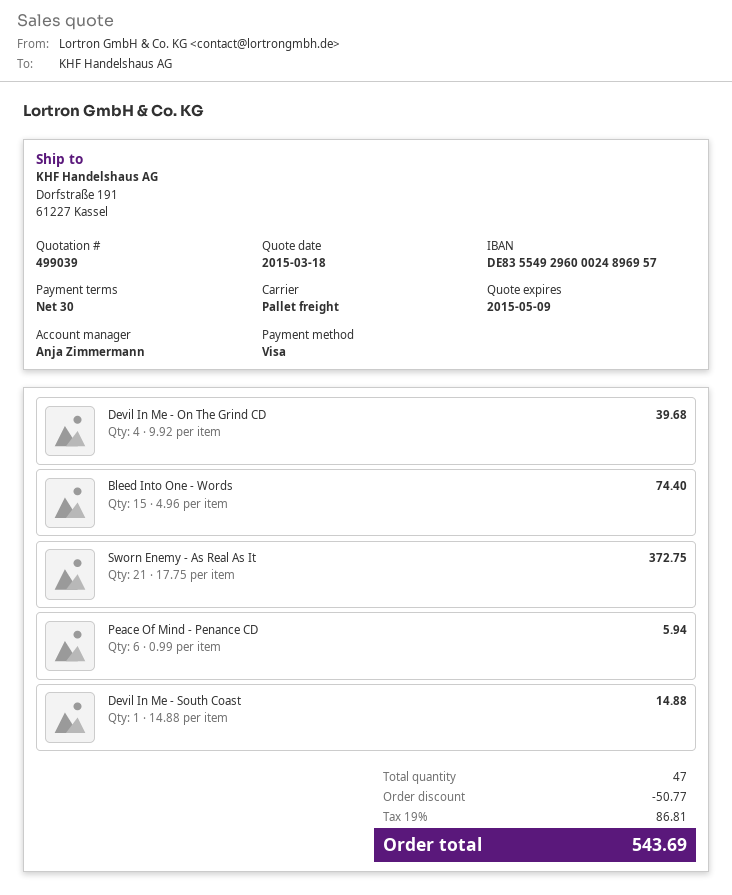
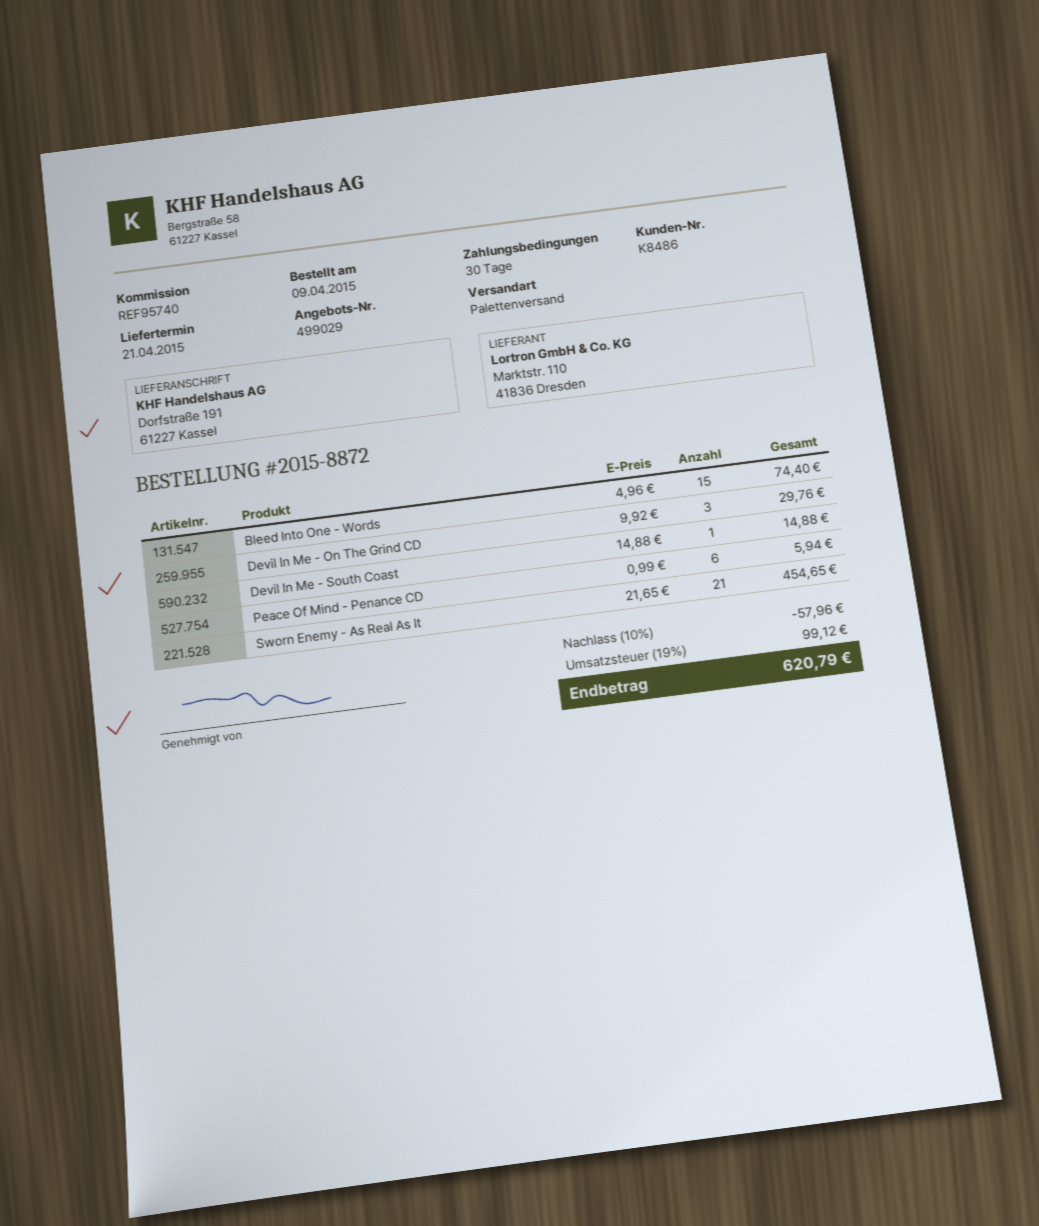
quote number: 499039 -> 499029
Devil In Me - On The Grind CD: 4 x 9.92 = 39.68 -> 3 x 9.92 = 29.76
Sworn Enemy - As Real As It: 21 x 17.75 = 372.75 -> 21 x 21.65 = 454.65
discount: 50.77 -> 57.96
tax: 19% = 86.81 -> 19% = 99.12
total: 543.69 -> 620.79

